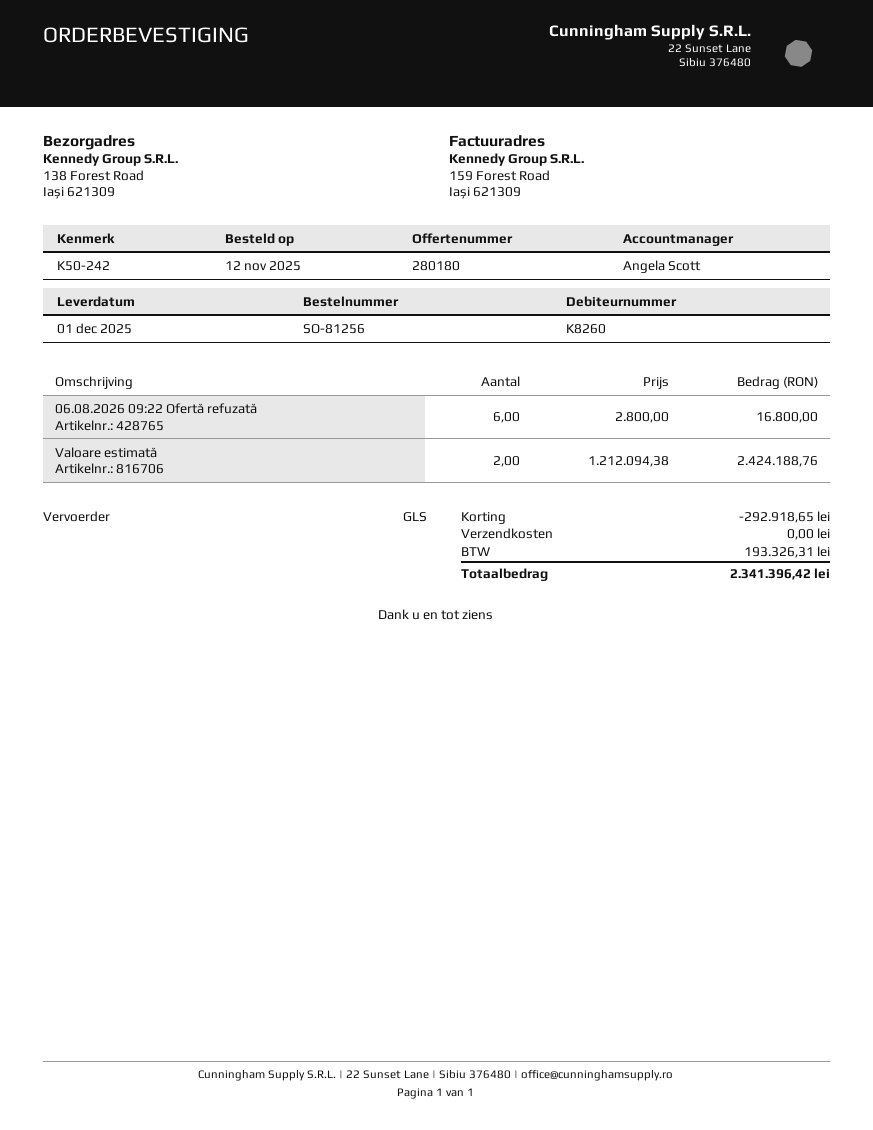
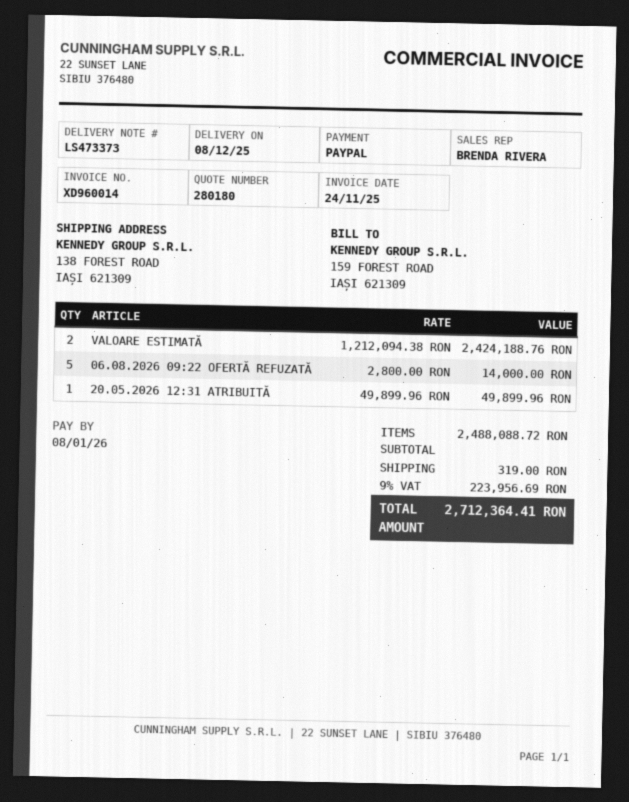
delivery date: 2025-12-01 -> 2025-12-08
sales rep: Angela Scott -> BRENDA RIVERA
06.08.2026 09:22 Ofertă refuzată: 6 x 2800.00 = 16800.00 -> 5 x 2800.00 = 14000.00
20.05.2026 12:31 ATRIBUITĂ: none -> 1 x 49899.96 = 49899.96
discount: 292918.65 -> none
shipping: 0.00 -> 319.00
tax: 193326.31 -> 223956.69
total: 2341396.42 -> 2712364.41

